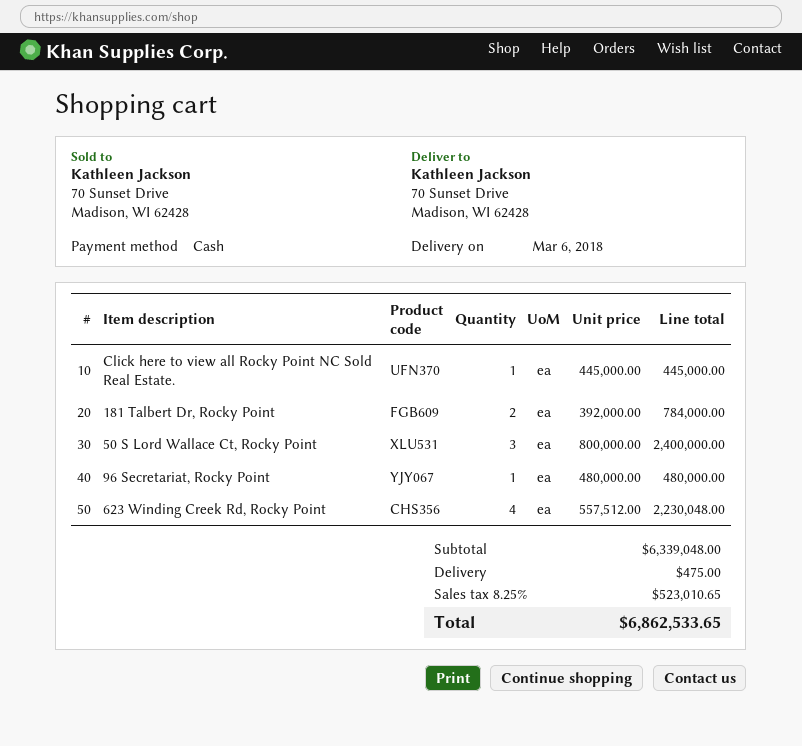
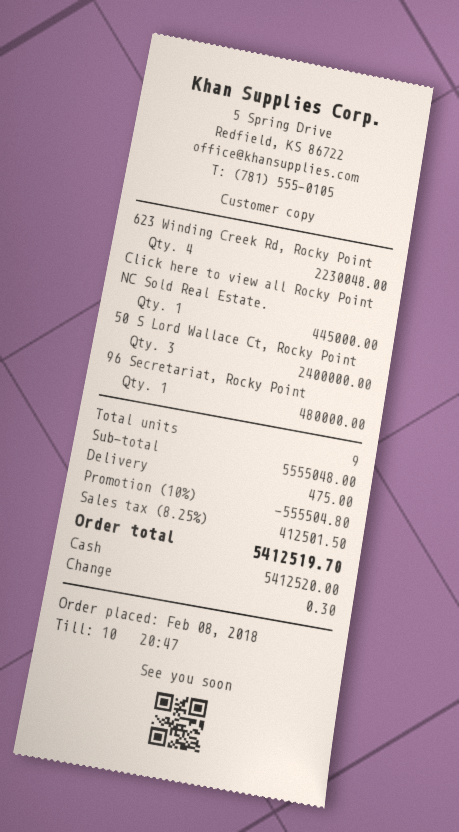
181 Talbert Dr, Rocky Point: 2 for 784000.00 -> none
subtotal: 6339048.00 -> 5555048.00
discount: none -> 10% = 555504.80
tax: 8.25% = 523010.65 -> 8.25% = 412501.50
total: 6862533.65 -> 5412519.70

